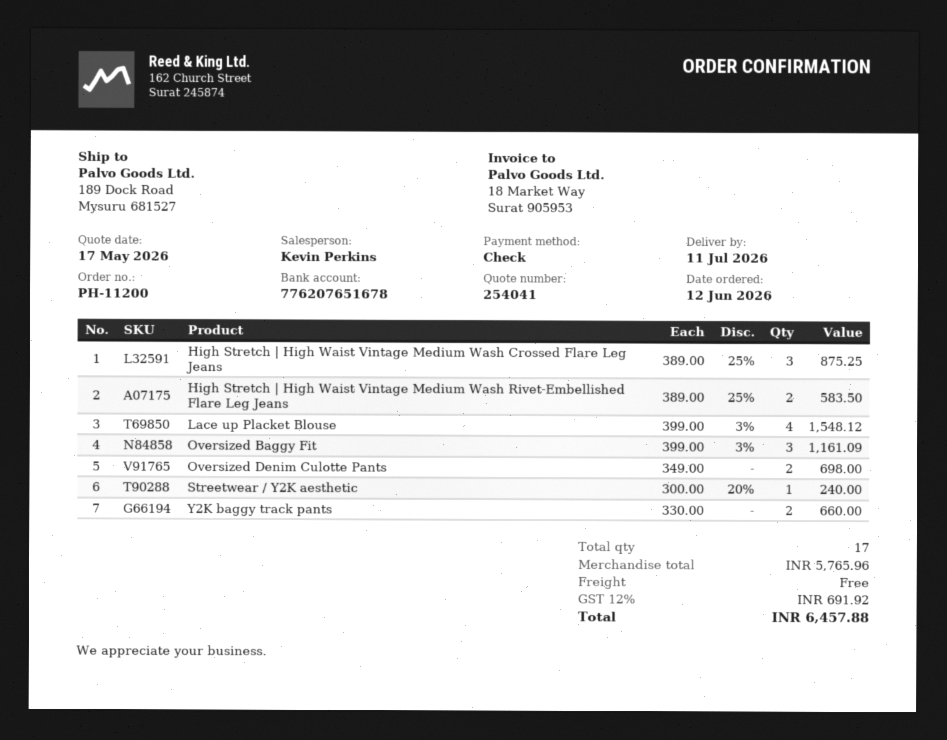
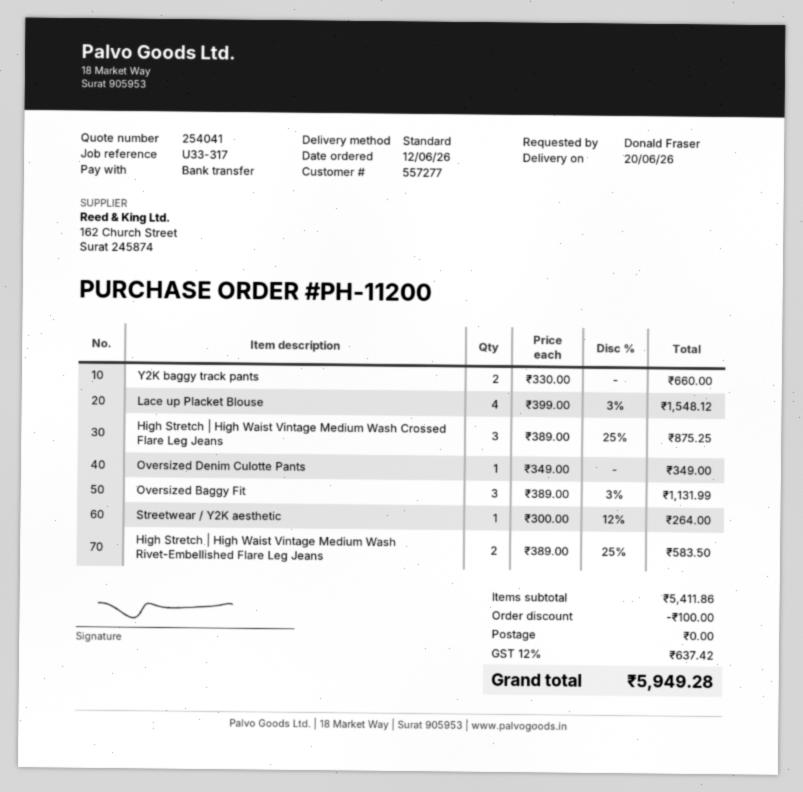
delivery date: 2026-07-11 -> 2026-06-20
payment method: cheque -> bank transfer
Oversized Baggy Fit: 3 x 399.00 - 3% = 1161.09 -> 3 x 389.00 - 3% = 1131.99
Oversized Denim Culotte Pants: 2 x 349.00 = 698.00 -> 1 x 349.00 = 349.00
Streetwear / Y2K aesthetic: 1 x 300.00 - 20% = 240.00 -> 1 x 300.00 - 12% = 264.00
subtotal: 5765.96 -> 5411.86
discount: none -> 100.00
tax: 12% = 691.92 -> 12% = 637.42
total: 6457.88 -> 5949.28

